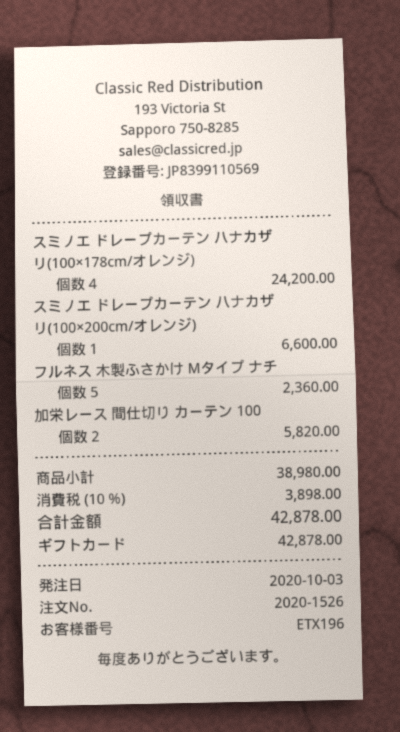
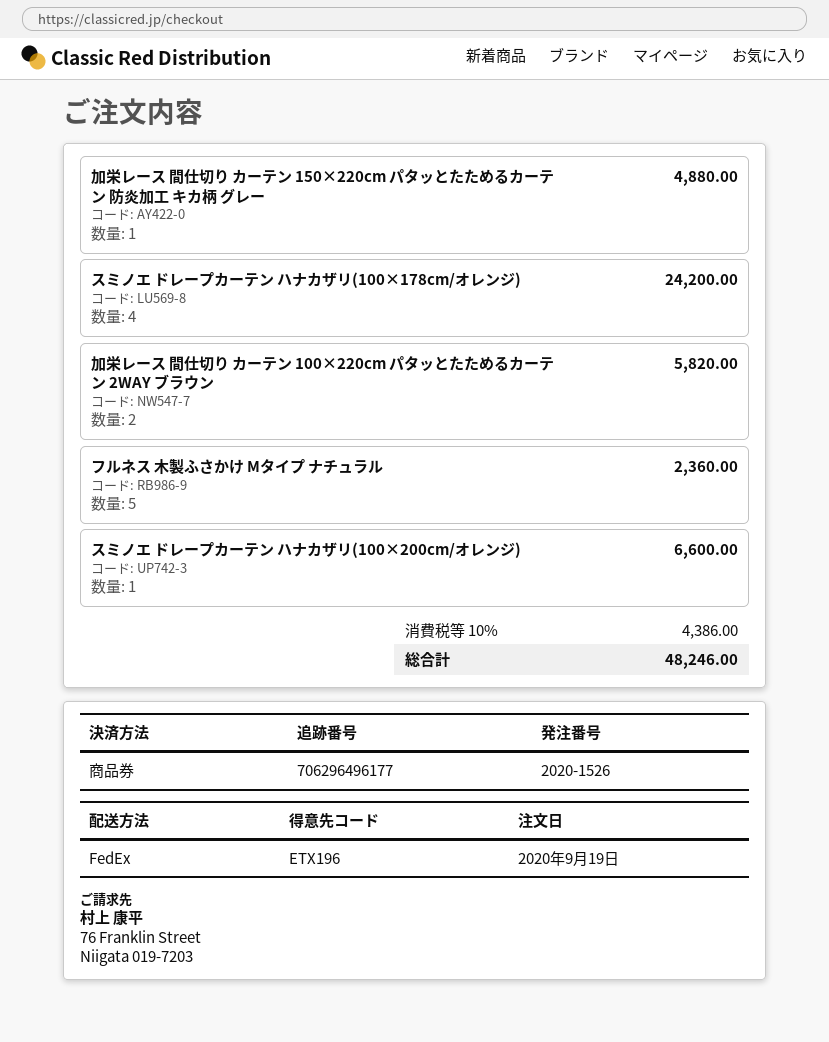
order date: 2020-10-03 -> 2020-09-19
加栄レース 間仕切り カーテン 150×220cm パタッとたためるカーテン 防炎加工 キカ柄 グレー: none -> 1 for 4880.00
tax: 10% = 3898.00 -> 10% = 4386.00
total: 42878.00 -> 48246.00

